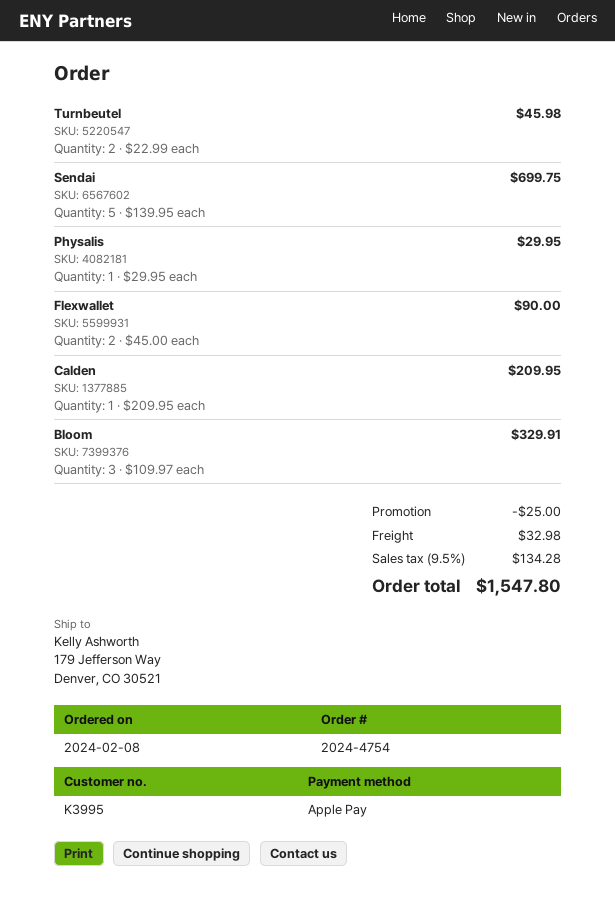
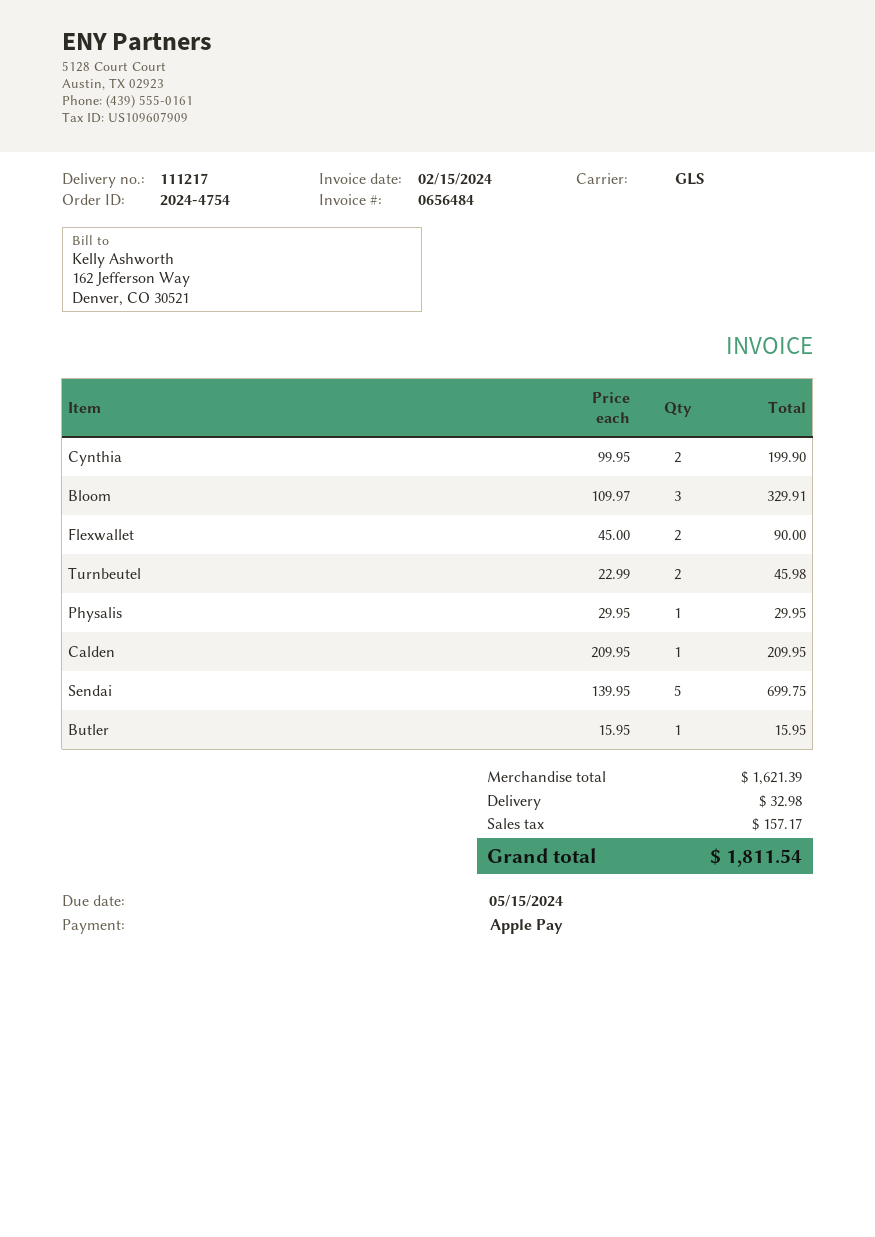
Cynthia: none -> 2 x 99.95 = 199.90
Butler: none -> 1 x 15.95 = 15.95
discount: 25.00 -> none
tax: 134.28 -> 157.17
total: 1547.80 -> 1811.54

